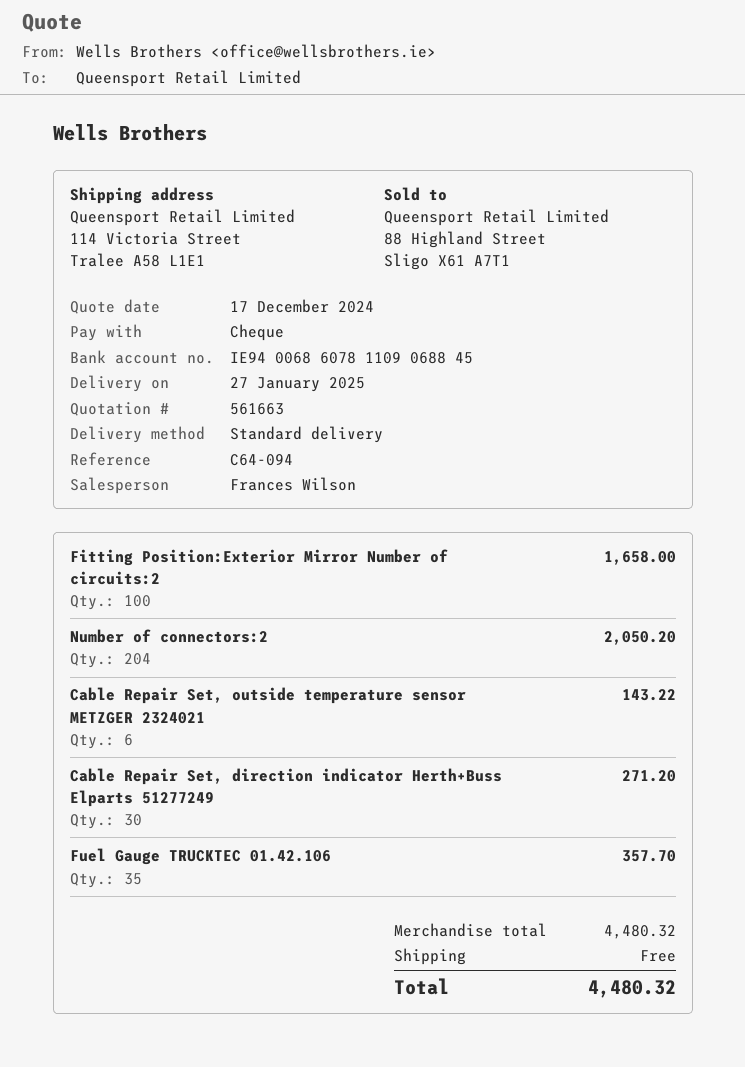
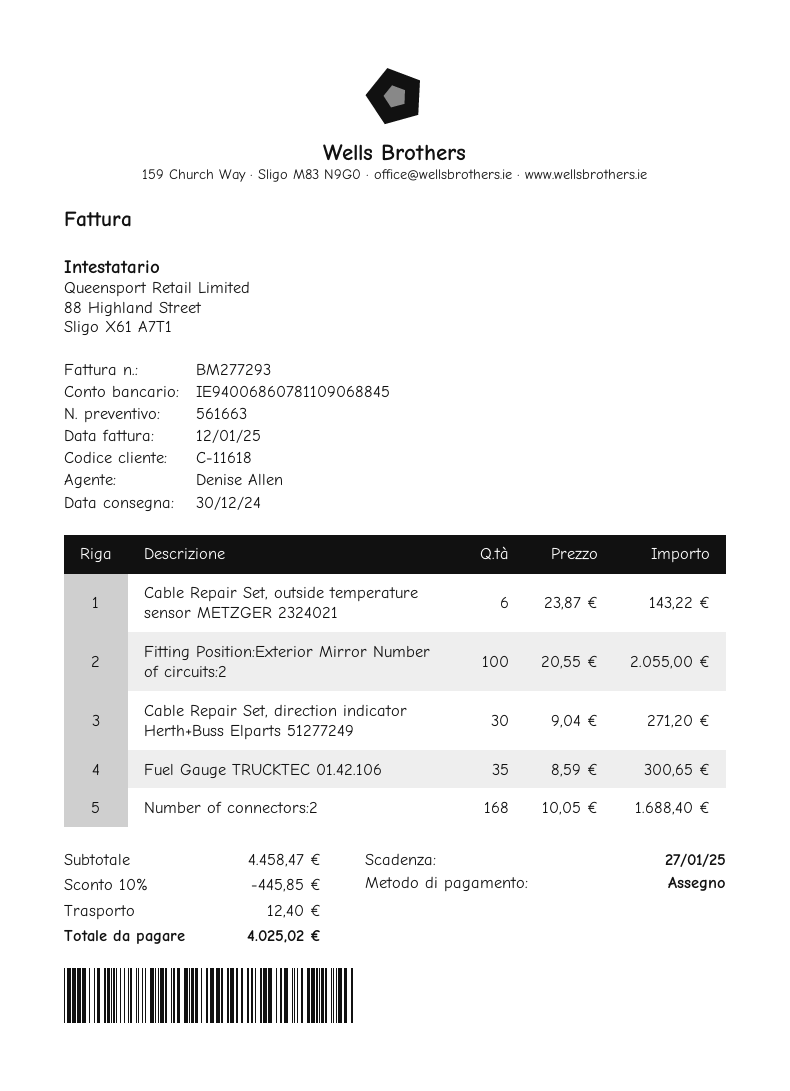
delivery date: 2025-01-27 -> 2024-12-30
sales rep: Frances Wilson -> Denise Allen
Fitting Position:Exterior Mirror Number of circuits:2: 100 for 1658.00 -> 100 for 2055.00
Number of connectors:2: 204 for 2050.20 -> 168 for 1688.40
Fuel Gauge TRUCKTEC 01.42.106: 35 for 357.70 -> 35 for 300.65
subtotal: 4480.32 -> 4458.47
discount: none -> 10% = 445.85
shipping: 0.00 -> 12.40
total: 4480.32 -> 4025.02

